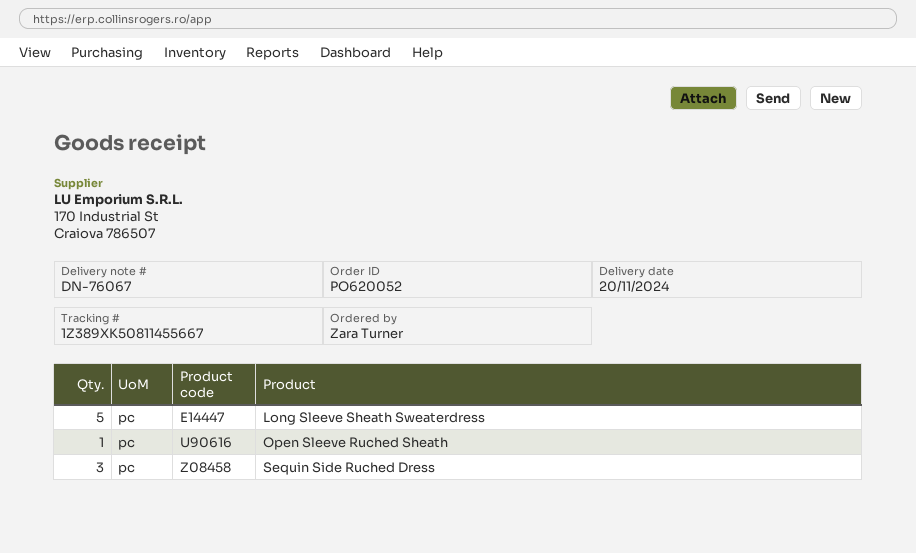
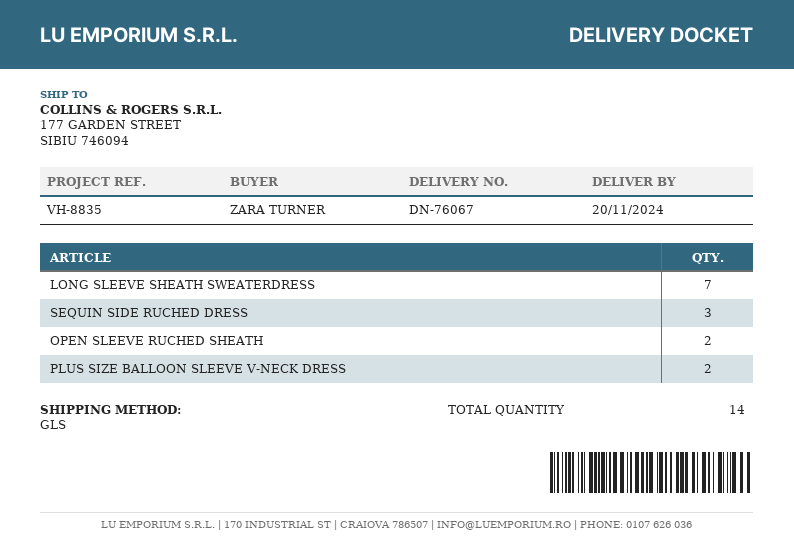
Long Sleeve Sheath Sweaterdress: 5 -> 7
Open Sleeve Ruched Sheath: 1 -> 2
PLUS SIZE BALLOON SLEEVE V-NECK DRESS: none -> 2

